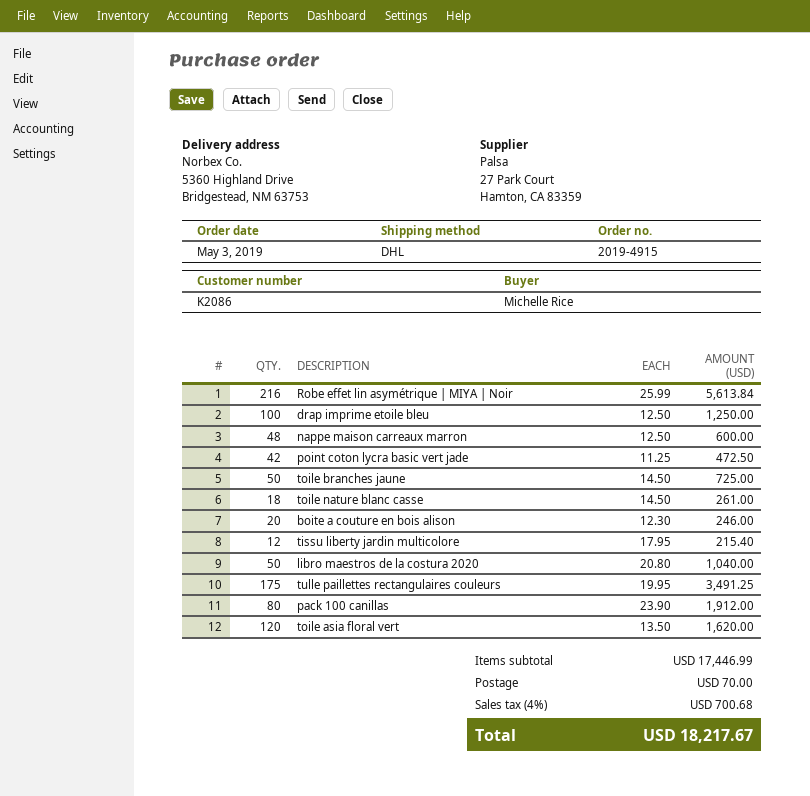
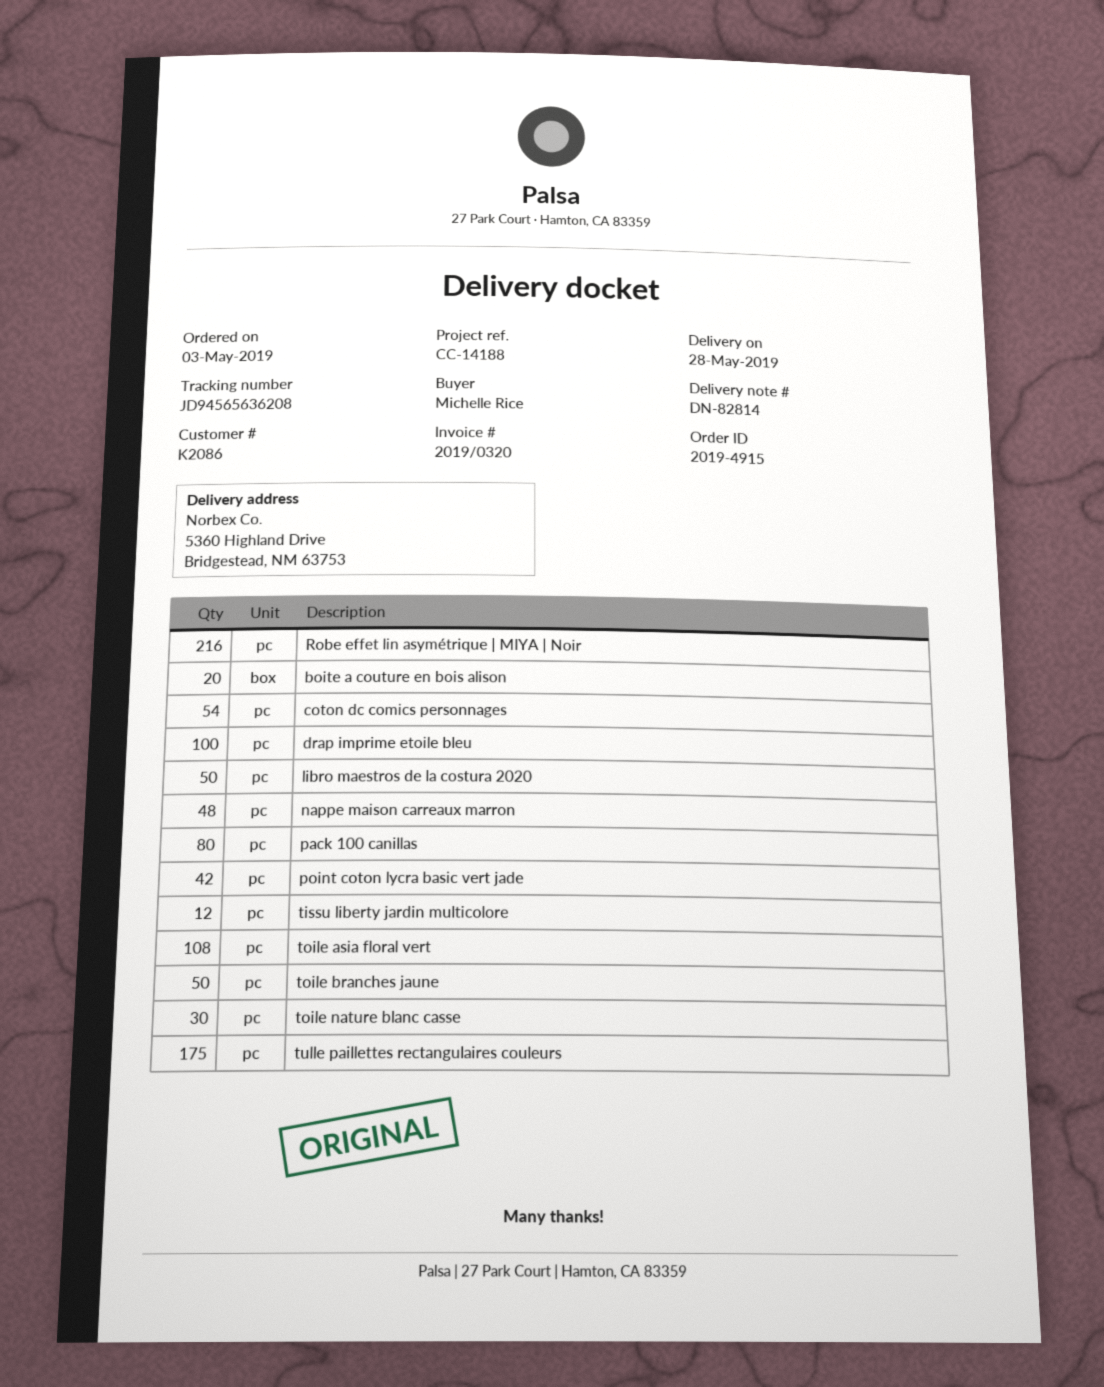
toile nature blanc casse: 18 -> 30
toile asia floral vert: 120 -> 108
coton dc comics personnages: none -> 54

